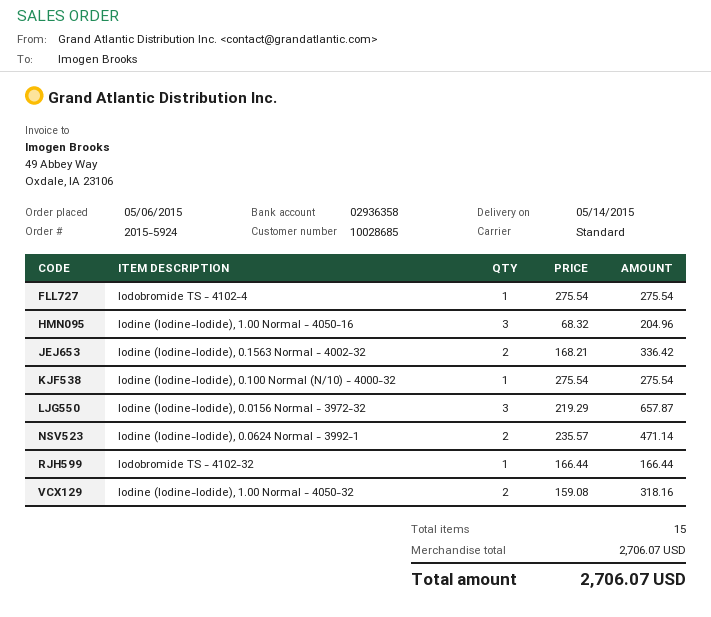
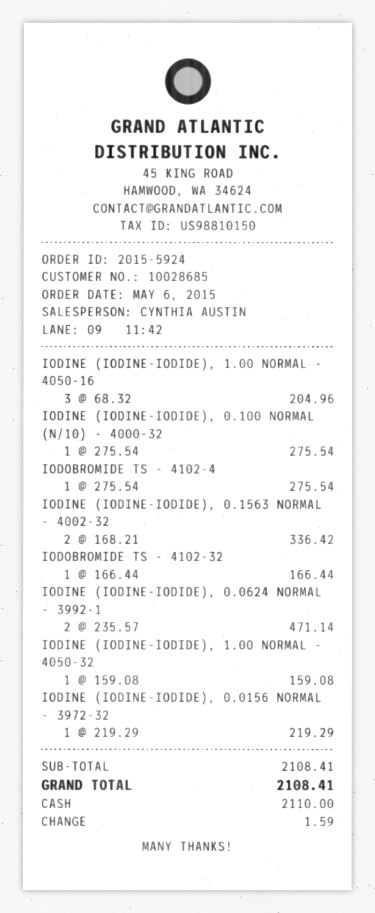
Iodine (Iodine-Iodide), 0.0156 Normal - 3972-32: 3 x 219.29 = 657.87 -> 1 x 219.29 = 219.29
Iodine (Iodine-Iodide), 1.00 Normal - 4050-32: 2 x 159.08 = 318.16 -> 1 x 159.08 = 159.08
subtotal: 2706.07 -> 2108.41
total: 2706.07 -> 2108.41

